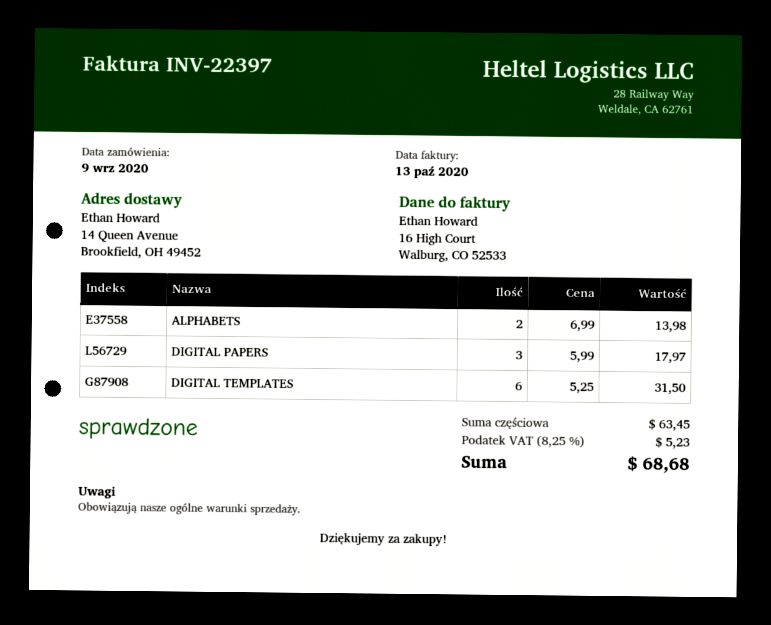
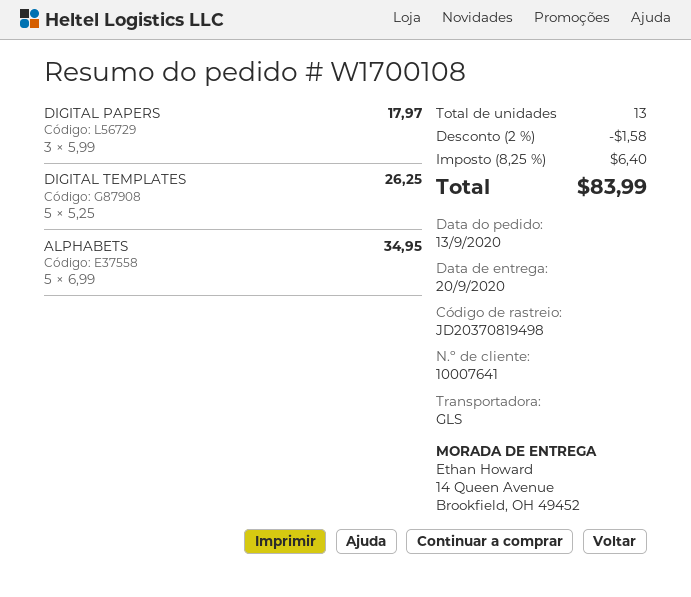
order date: 2020-09-09 -> 2020-09-13
ALPHABETS: 2 x 6.99 = 13.98 -> 5 x 6.99 = 34.95
DIGITAL TEMPLATES: 6 x 5.25 = 31.50 -> 5 x 5.25 = 26.25
discount: none -> 2% = 1.58
tax: 8.25% = 5.23 -> 8.25% = 6.40
total: 68.68 -> 83.99

